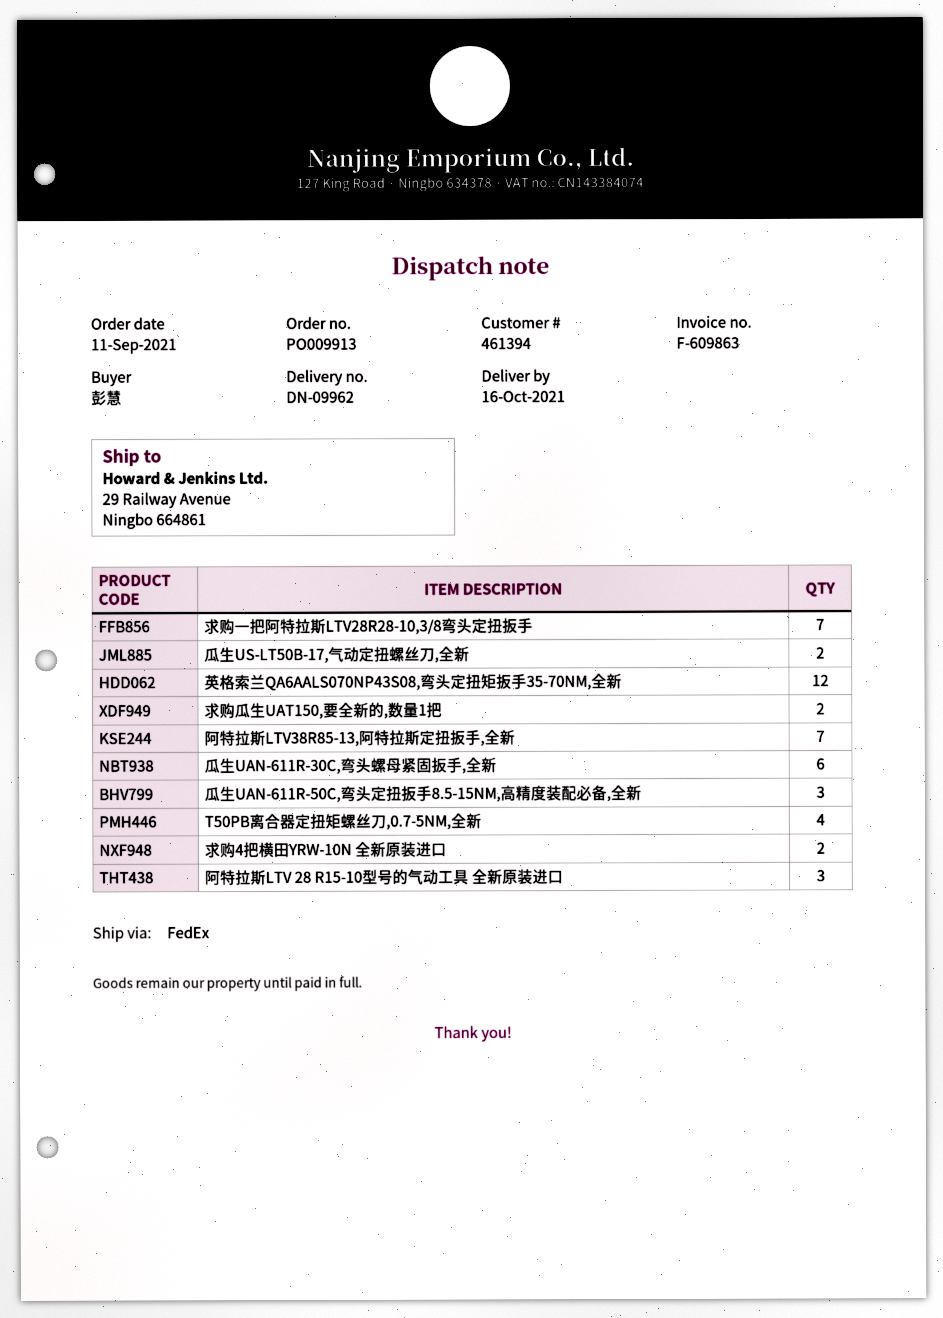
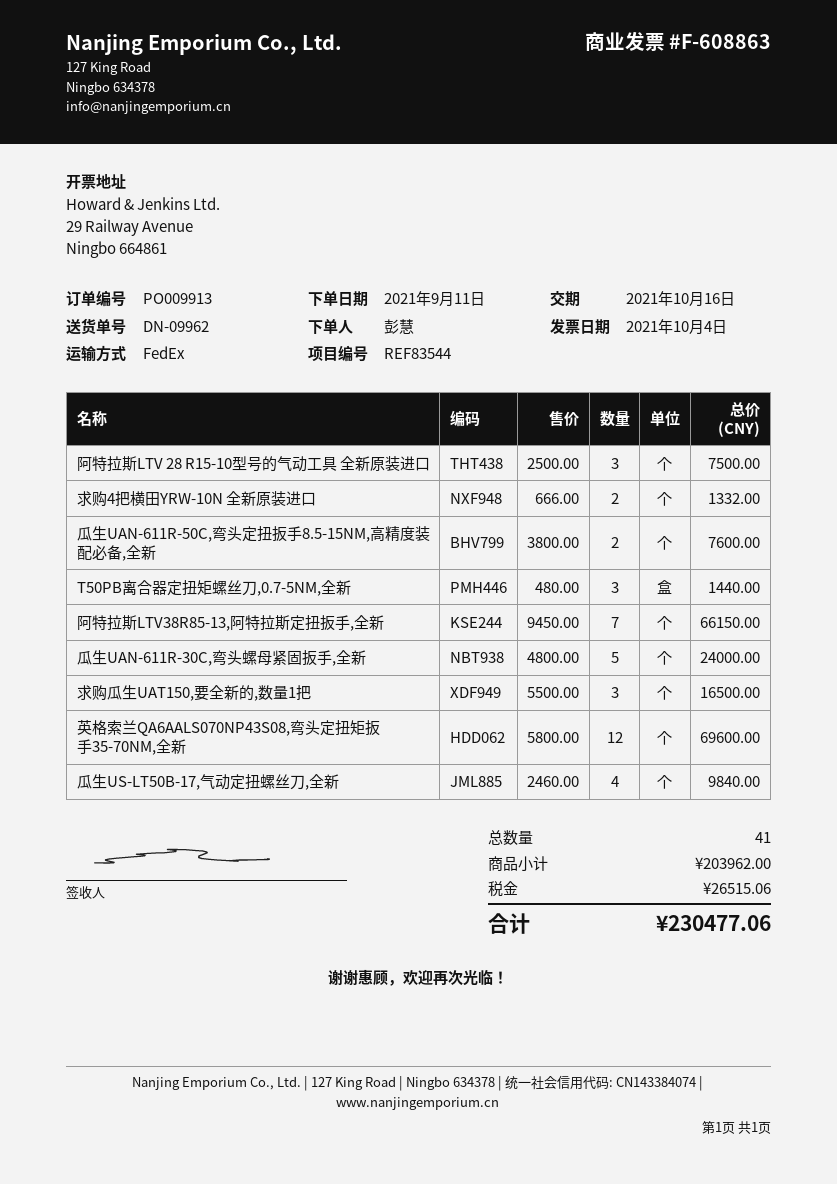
invoice number: F-609863 -> F-608863
求购一把阿特拉斯LTV28R28-10,3/8弯头定扭扳手: 7 -> none
瓜生US-LT50B-17,气动定扭螺丝刀,全新: 2 -> 4
求购瓜生UAT150,要全新的,数量1把: 2 -> 3
瓜生UAN-611R-30C,弯头螺母紧固扳手,全新: 6 -> 5
瓜生UAN-611R-50C,弯头定扭扳手8.5-15NM,高精度装配必备,全新: 3 -> 2
T50PB离合器定扭矩螺丝刀,0.7-5NM,全新: 4 -> 3

